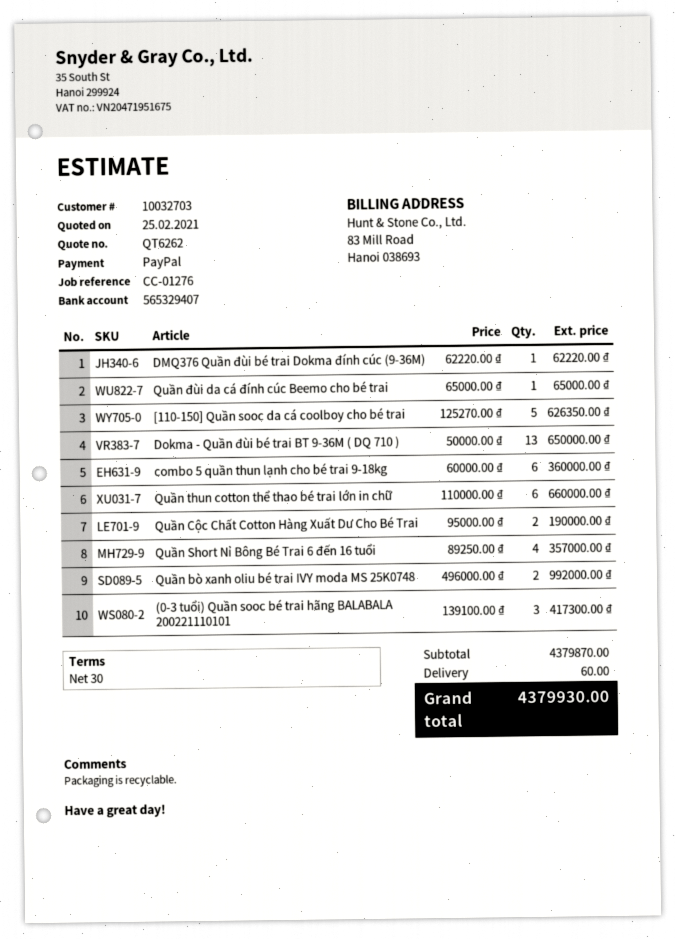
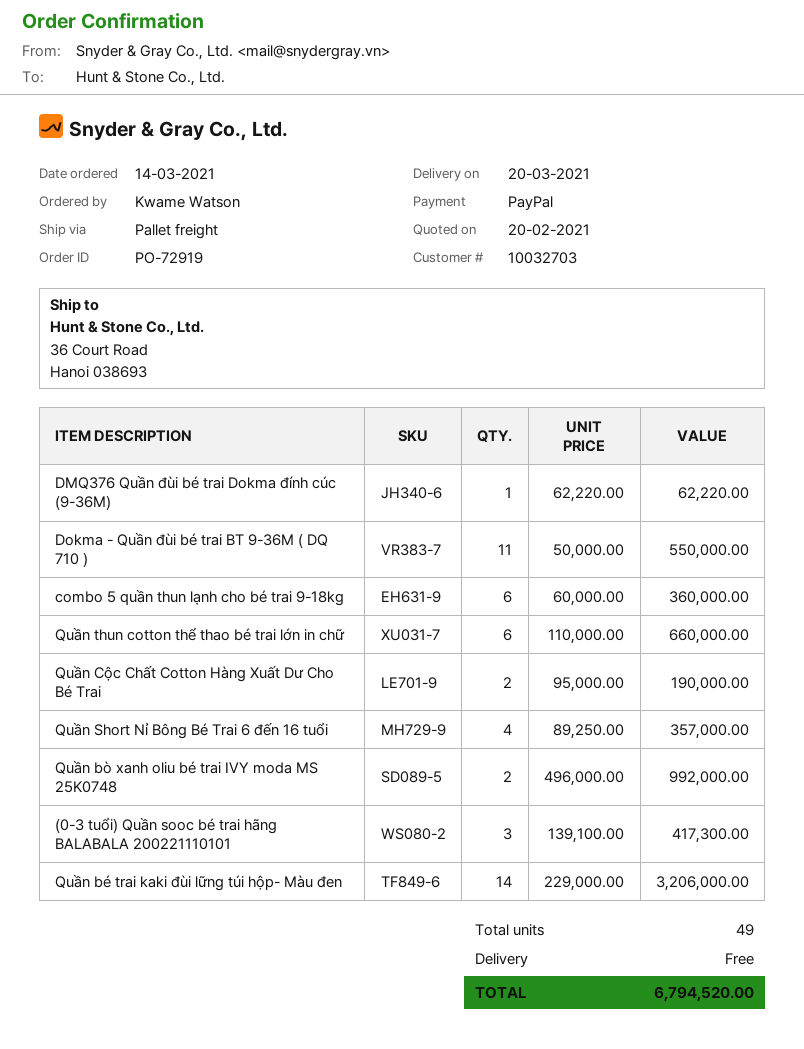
quote date: 2021-02-25 -> 2021-02-20
Quần đùi da cá đính cúc Beemo cho bé trai: 1 x 65000.00 = 65000.00 -> none
[110-150] Quần sooc da cá coolboy cho bé trai: 5 x 125270.00 = 626350.00 -> none
Dokma - Quần đùi bé trai BT 9-36M ( DQ 710 ): 13 x 50000.00 = 650000.00 -> 11 x 50000.00 = 550000.00
Quần bé trai kaki đùi lững túi hộp- Màu đen: none -> 14 x 229000.00 = 3206000.00
shipping: 60.00 -> 0.00
total: 4379930.00 -> 6794520.00

